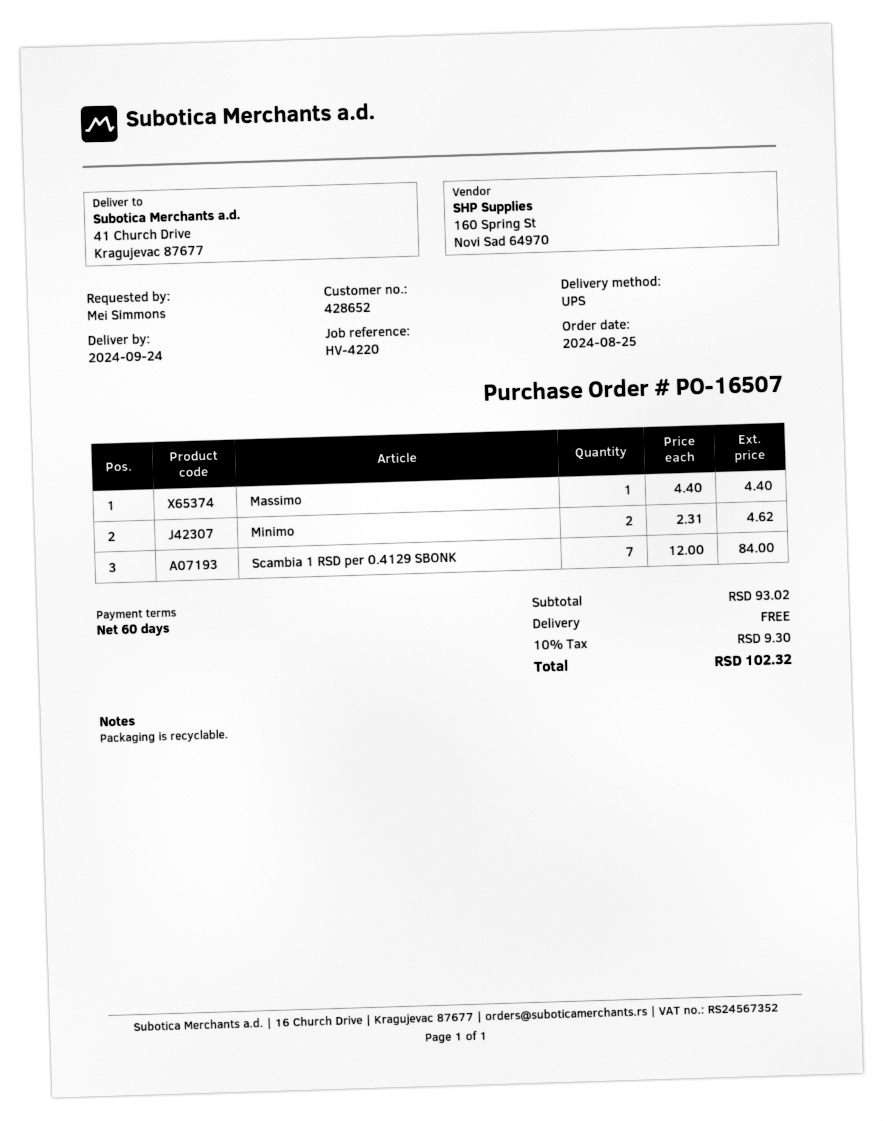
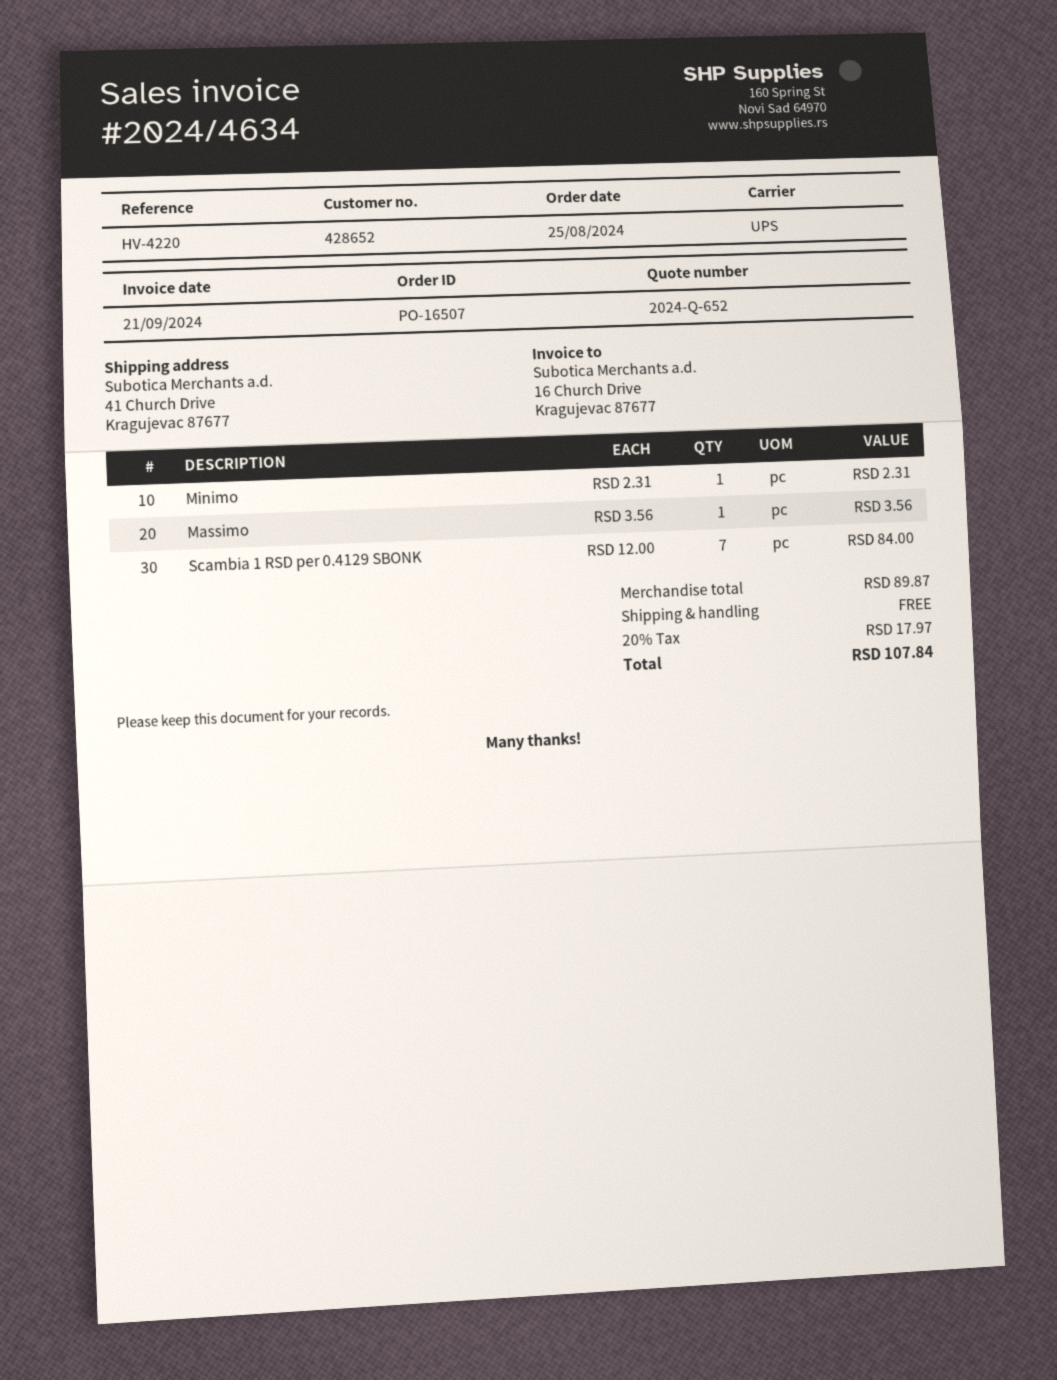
Massimo: 1 x 4.40 = 4.40 -> 1 x 3.56 = 3.56
Minimo: 2 x 2.31 = 4.62 -> 1 x 2.31 = 2.31
subtotal: 93.02 -> 89.87
tax: 10% = 9.30 -> 20% = 17.97
total: 102.32 -> 107.84

